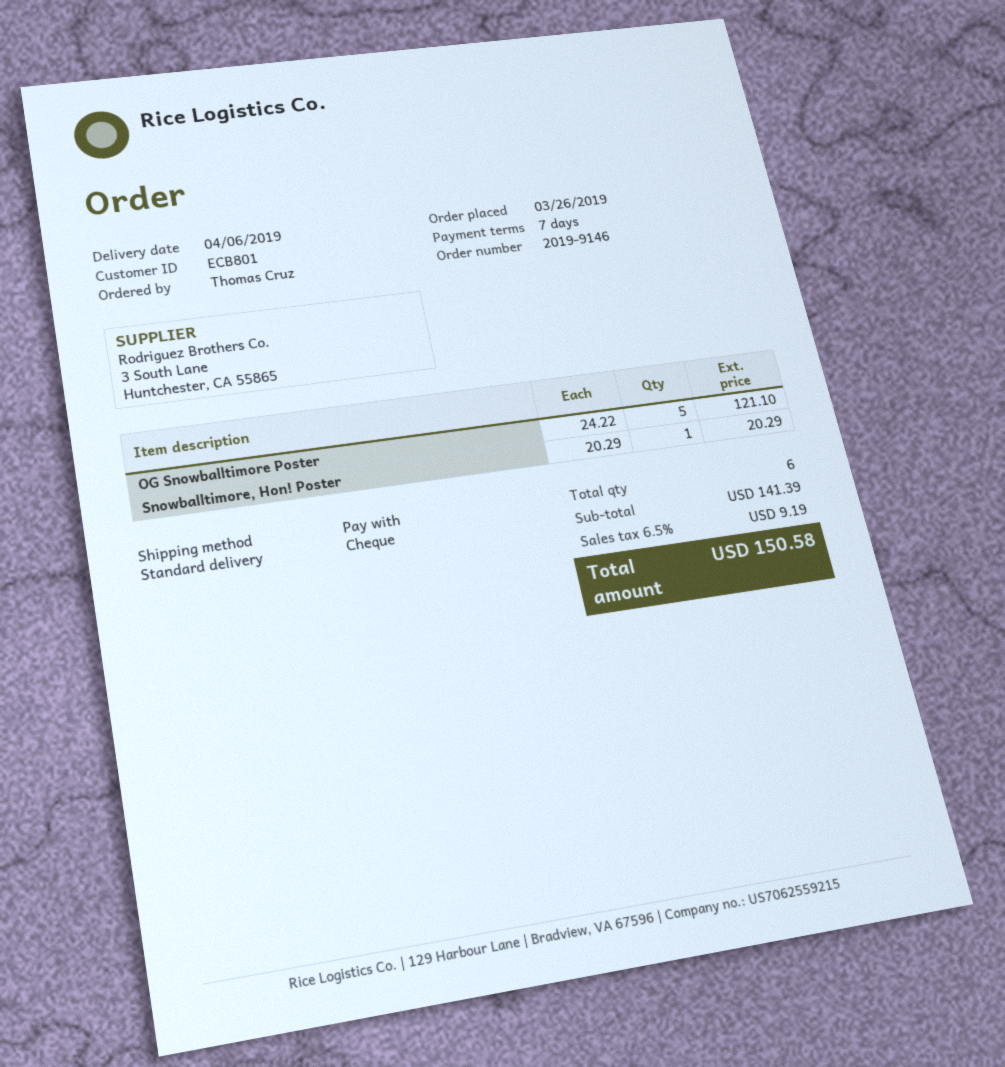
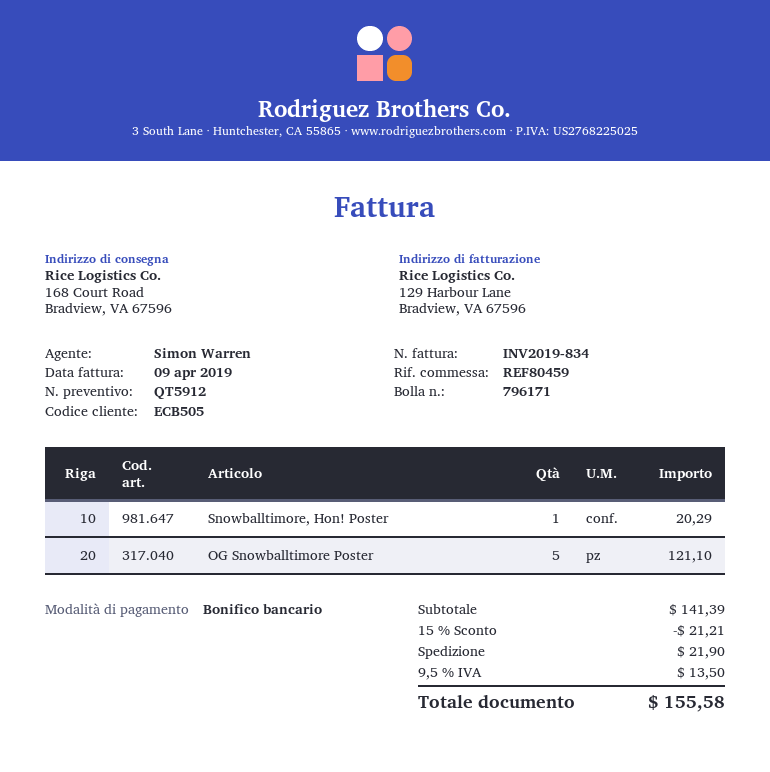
customer number: ECB801 -> ECB505
payment method: cheque -> bank transfer
discount: none -> 15% = 21.21
shipping: none -> 21.90
tax: 6.5% = 9.19 -> 9.5% = 13.50
total: 150.58 -> 155.58

